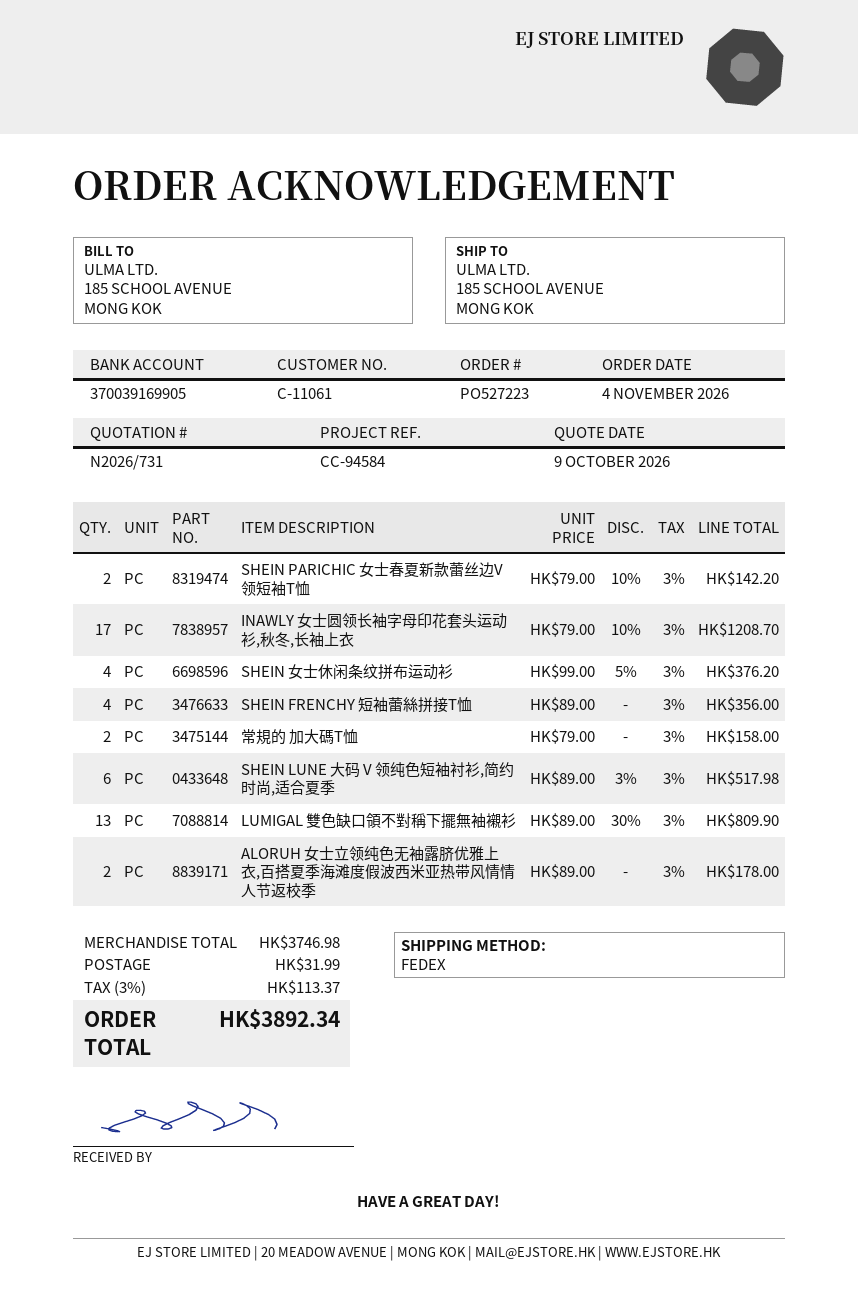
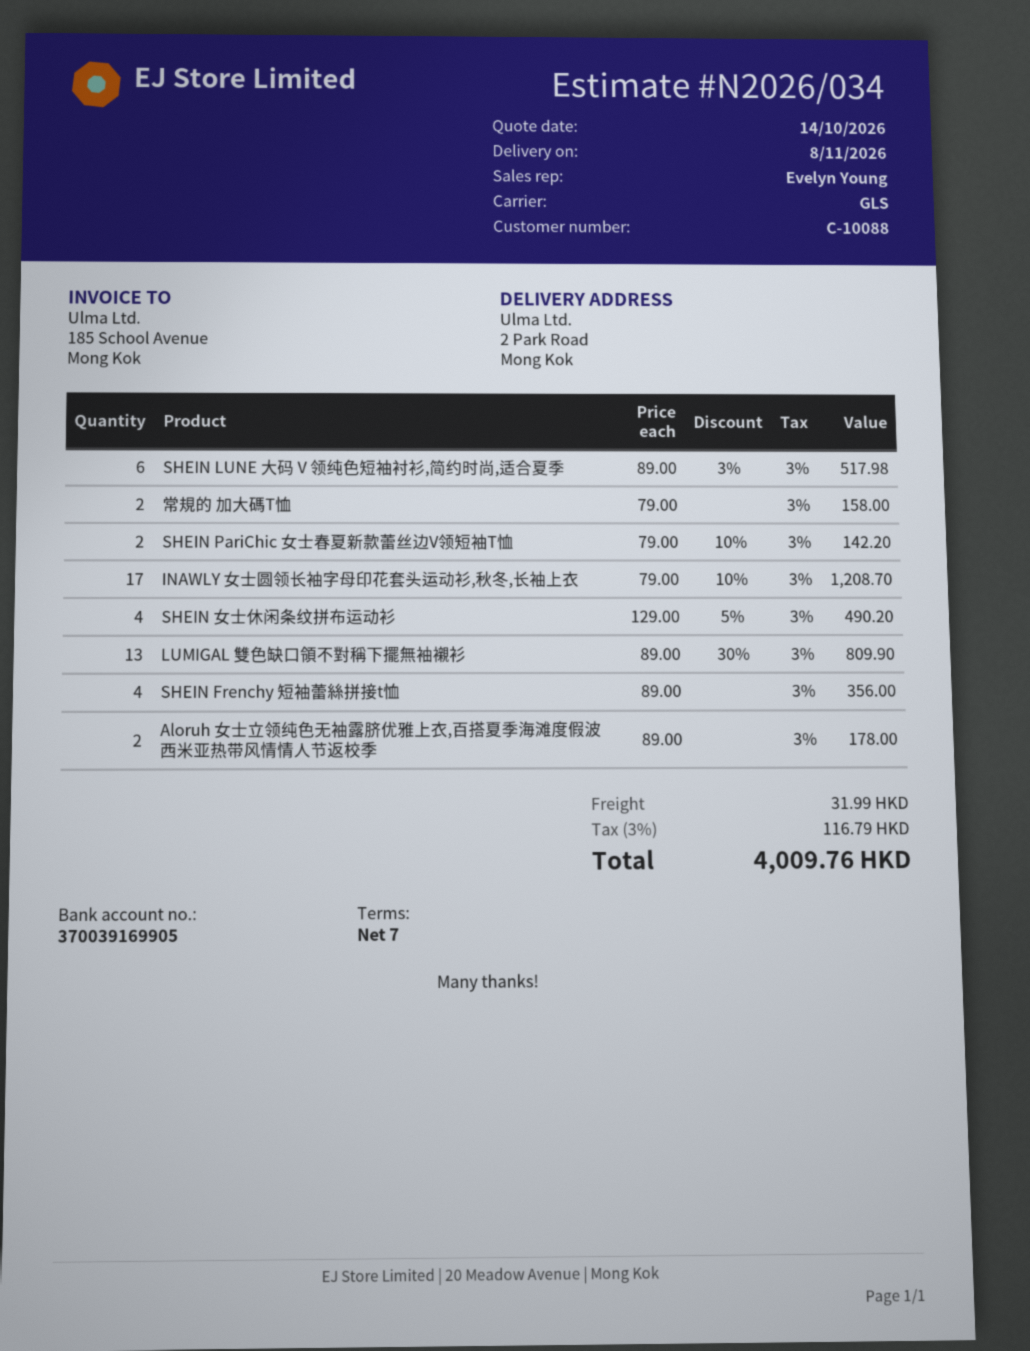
quote number: N2026/731 -> N2026/034
quote date: 2026-10-09 -> 2026-10-14
customer number: C-11061 -> C-10088
shipping method: FedEx -> GLS
ship to: 185 SCHOOL AVENUE, MONG KOK -> 2 Park Road, Mong Kok
SHEIN 女士休闲条纹拼布运动衫: 4 x 99.00 - 5% = 376.20 -> 4 x 129.00 - 5% = 490.20
tax: 3% = 113.37 -> 3% = 116.79
total: 3892.34 -> 4009.76

